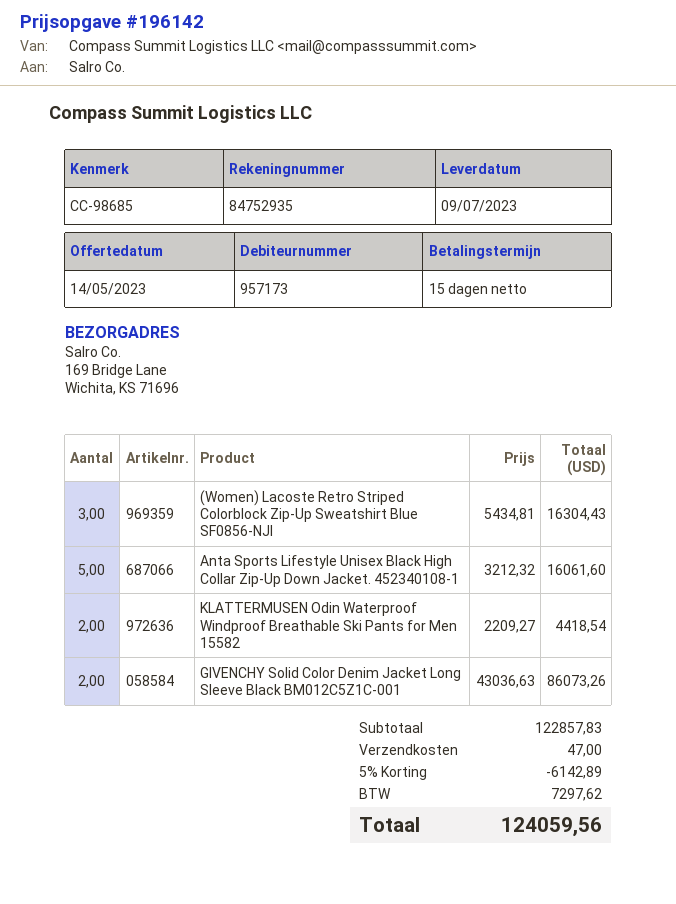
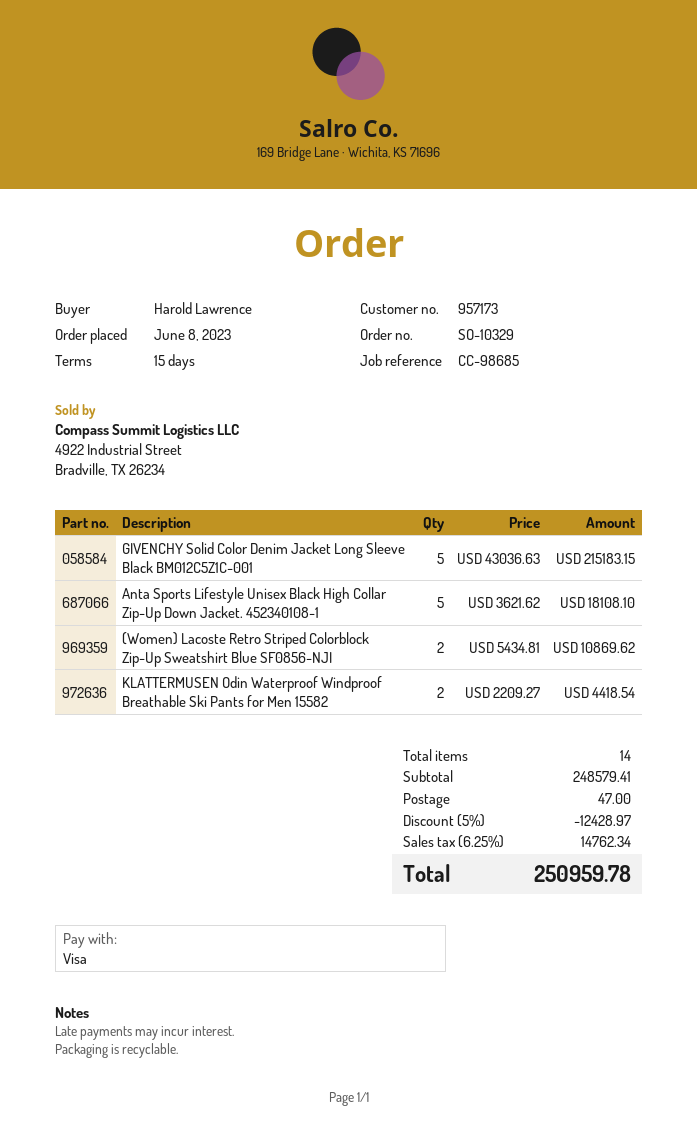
(Women) Lacoste Retro Striped Colorblock Zip-Up Sweatshirt Blue SF0856-NJI: 3 x 5434.81 = 16304.43 -> 2 x 5434.81 = 10869.62
Anta Sports Lifestyle Unisex Black High Collar Zip-Up Down Jacket. 452340108-1: 5 x 3212.32 = 16061.60 -> 5 x 3621.62 = 18108.10
GIVENCHY Solid Color Denim Jacket Long Sleeve Black BM012C5Z1C-001: 2 x 43036.63 = 86073.26 -> 5 x 43036.63 = 215183.15
subtotal: 122857.83 -> 248579.41
discount: 5% = 6142.89 -> 5% = 12428.97
tax: 7297.62 -> 14762.34
total: 124059.56 -> 250959.78

